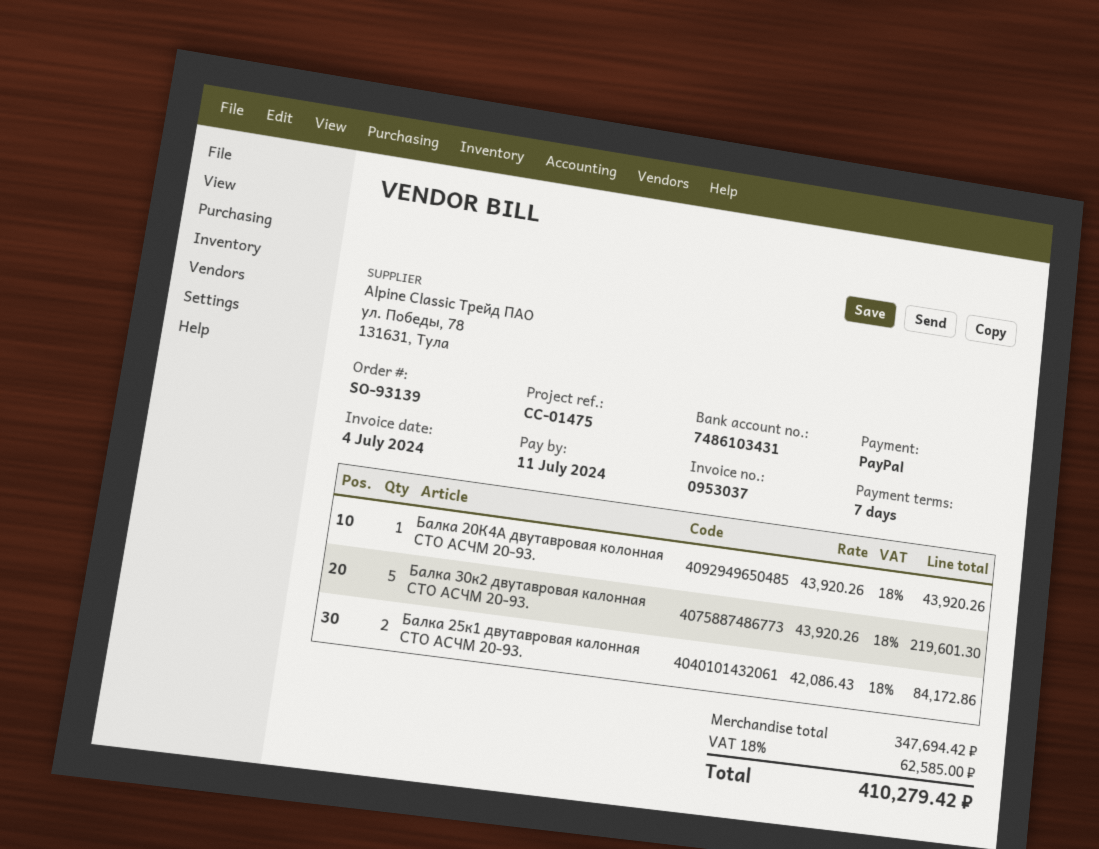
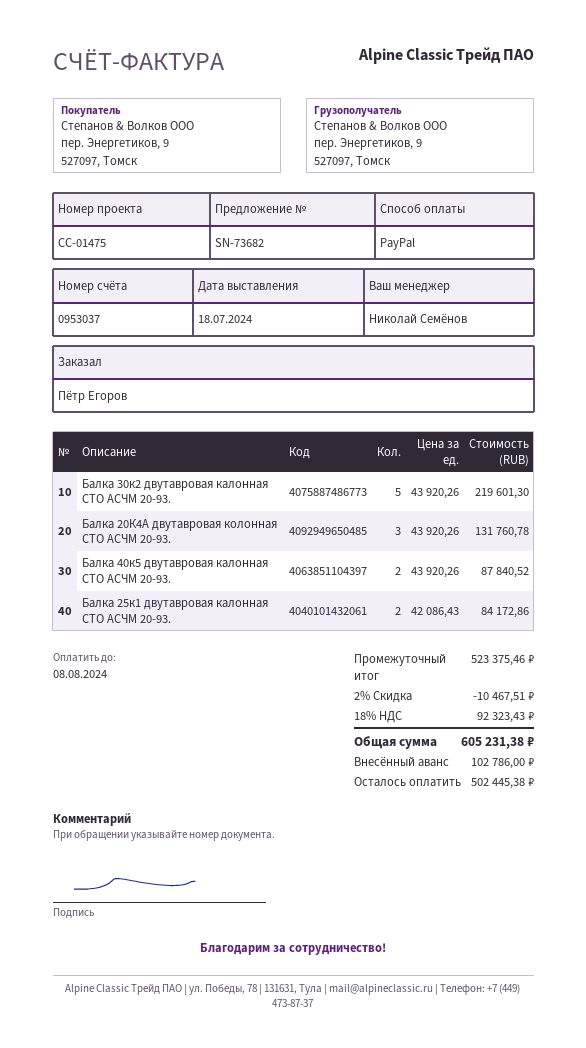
invoice date: 2024-07-04 -> 2024-07-18
due date: 2024-07-11 -> 2024-08-08
Балка 20К4А двутавровая колонная СТО АСЧМ 20-93.: 1 x 43920.26 = 43920.26 -> 3 x 43920.26 = 131760.78
Балка 40к5 двутавровая калонная СТО АСЧМ 20-93.: none -> 2 x 43920.26 = 87840.52
subtotal: 347694.42 -> 523375.46
discount: none -> 2% = 10467.51
tax: 18% = 62585.00 -> 18% = 92323.43
total: 410279.42 -> 605231.38

